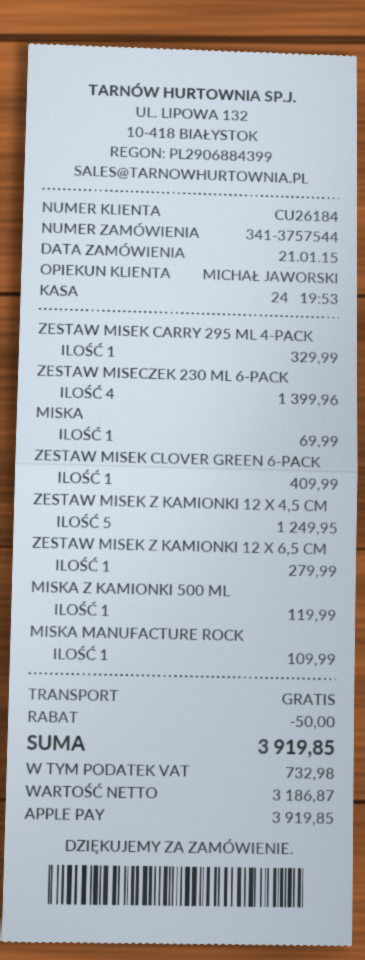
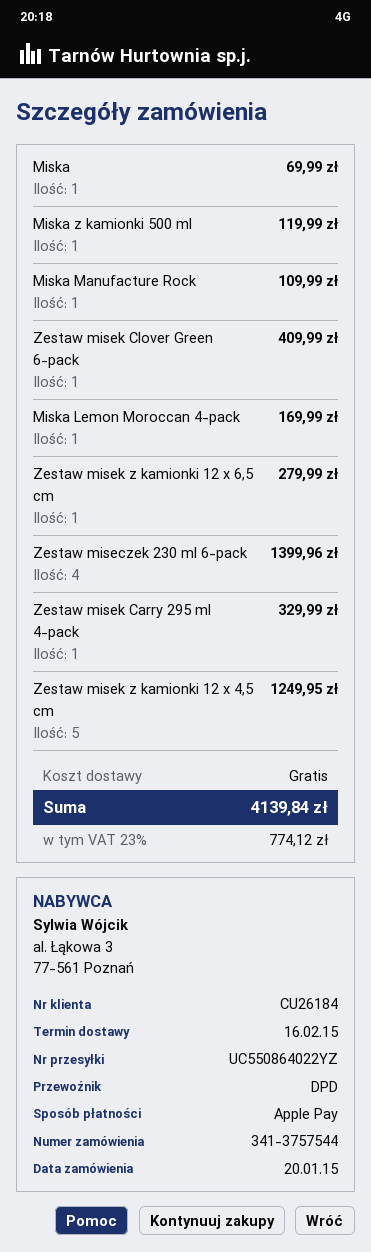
order date: 2015-01-21 -> 2015-01-20
Miska Lemon Moroccan 4-pack: none -> 1 for 169.99
discount: 50.00 -> none
tax: 732.98 -> 774.12
total: 3919.85 -> 4139.84

